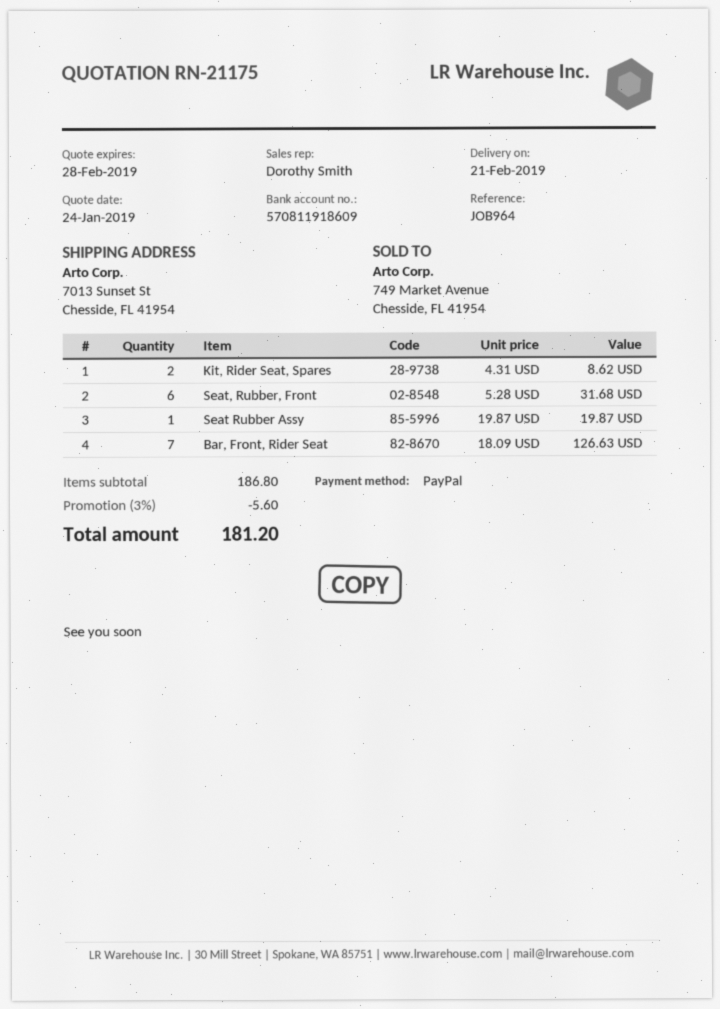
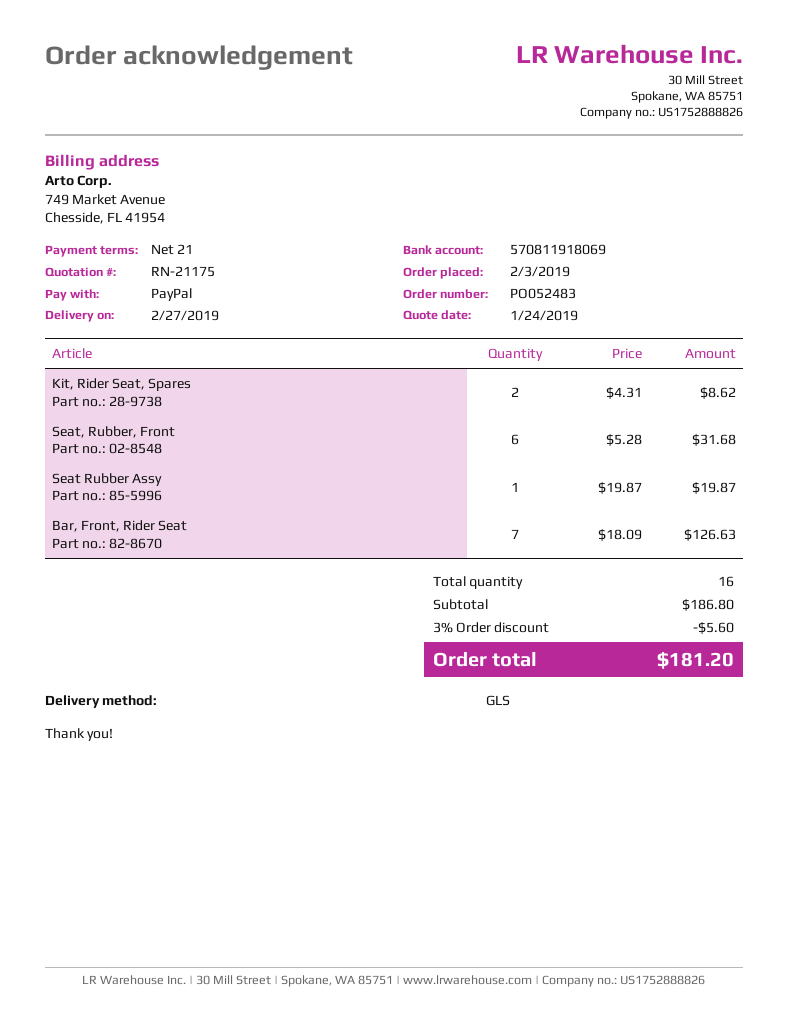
delivery date: 2019-02-21 -> 2019-02-27
bank account: 570811918609 -> 570811918069

